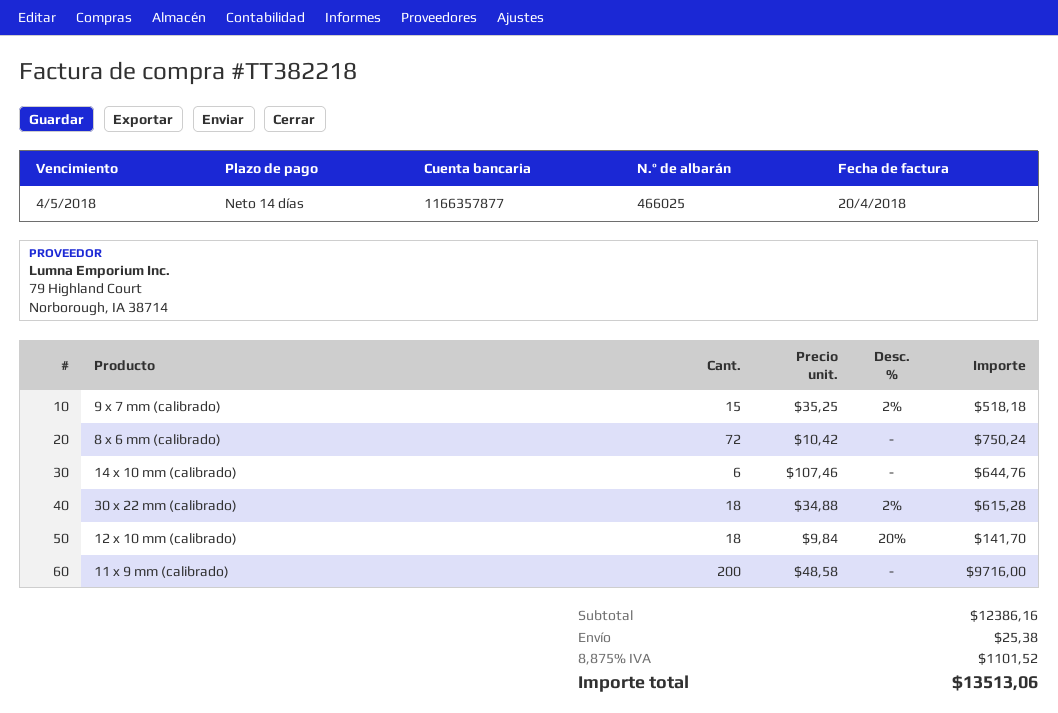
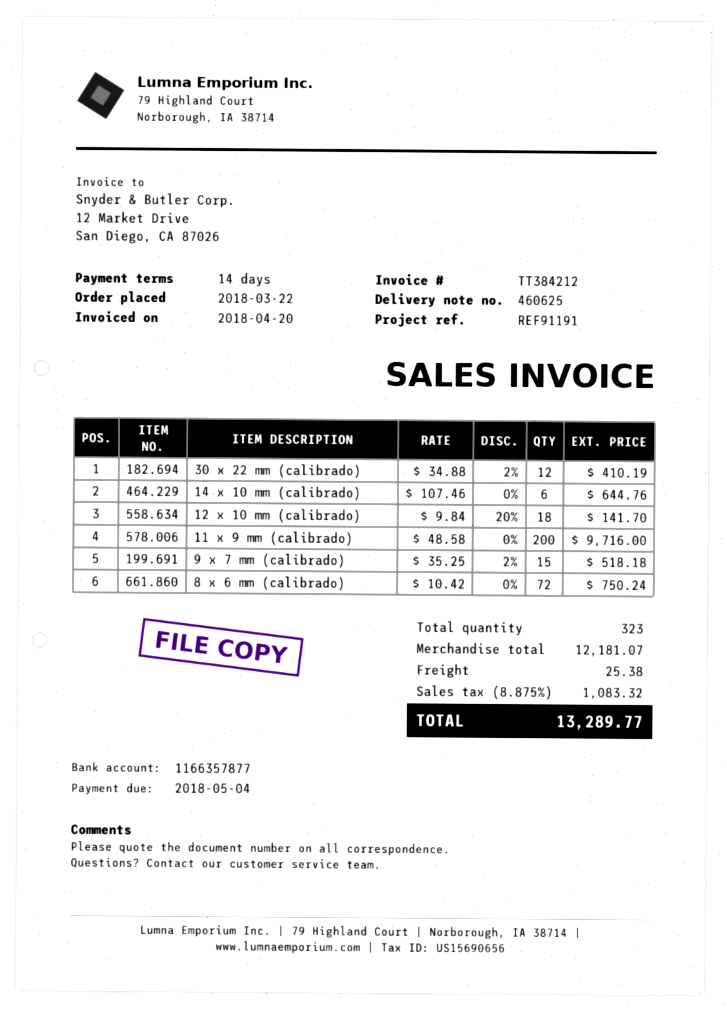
delivery note number: 466025 -> 460625
invoice number: TT382218 -> TT384212
30 x 22 mm (calibrado): 18 x 34.88 - 2% = 615.28 -> 12 x 34.88 - 2% = 410.19
subtotal: 12386.16 -> 12181.07
tax: 8.875% = 1101.52 -> 8.875% = 1083.32
total: 13513.06 -> 13289.77

